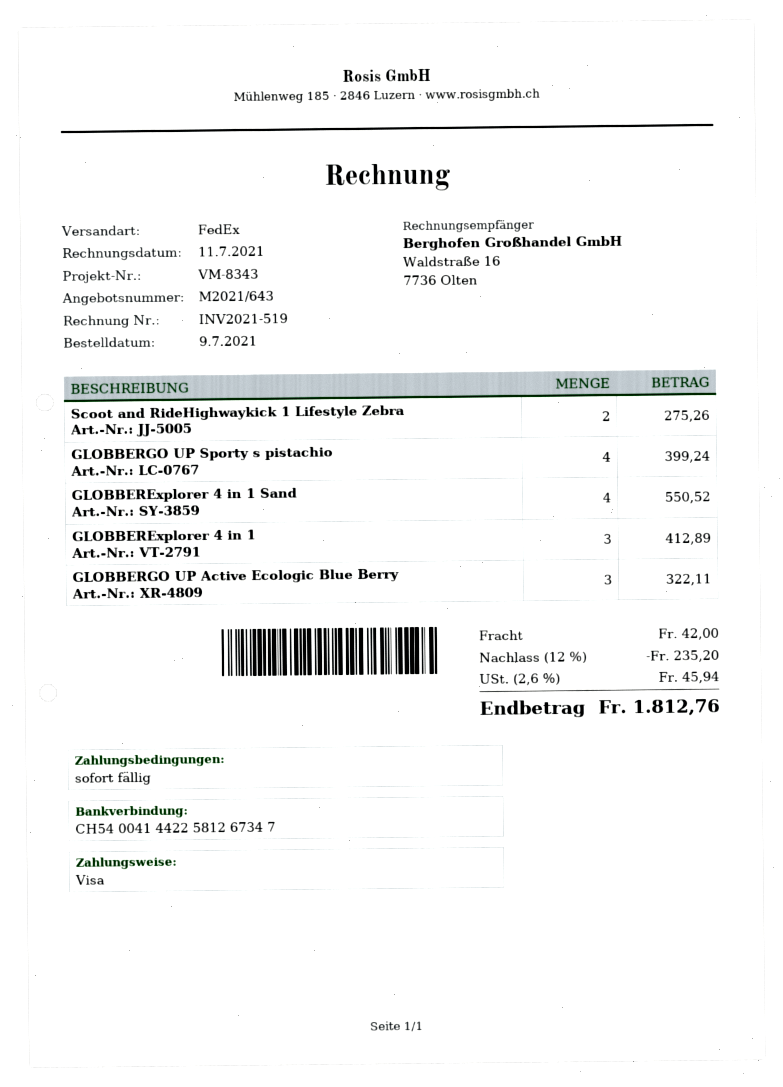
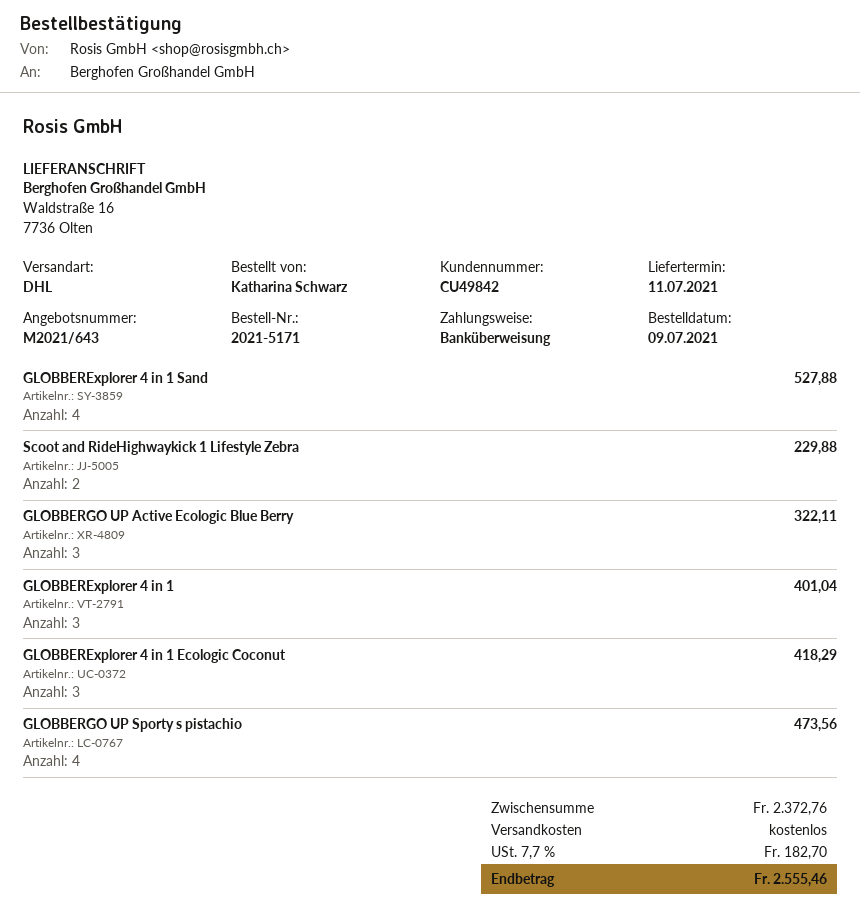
payment method: Visa -> bank transfer
shipping method: FedEx -> DHL
Scoot and RideHighwaykick 1 Lifestyle Zebra: 2 for 275.26 -> 2 for 229.88
GLOBBERGO UP Sporty s pistachio: 4 for 399.24 -> 4 for 473.56
GLOBBERExplorer 4 in 1 Sand: 4 for 550.52 -> 4 for 527.88
GLOBBERExplorer 4 in 1: 3 for 412.89 -> 3 for 401.04
GLOBBERExplorer 4 in 1 Ecologic Coconut: none -> 3 for 418.29
discount: 12% = 235.20 -> none
shipping: 42.00 -> 0.00
tax: 2.6% = 45.94 -> 7.7% = 182.70
total: 1812.76 -> 2555.46

